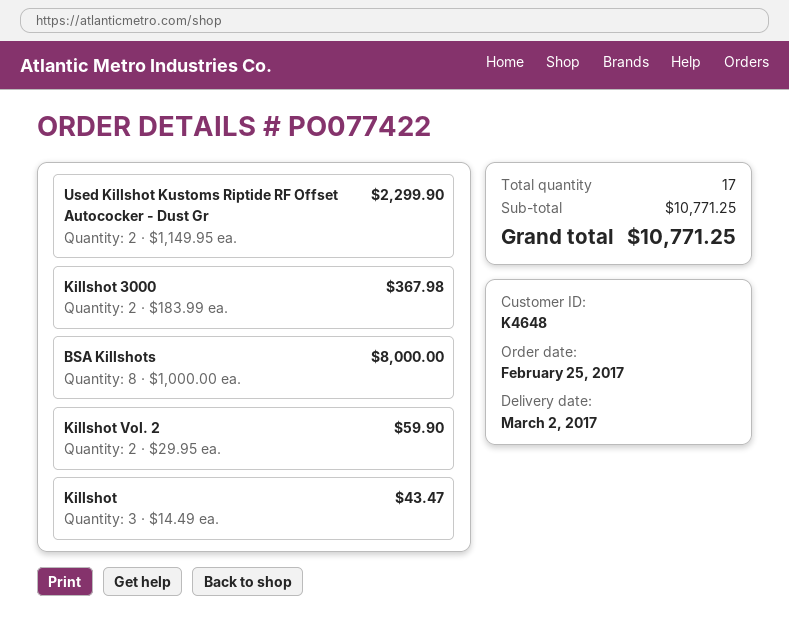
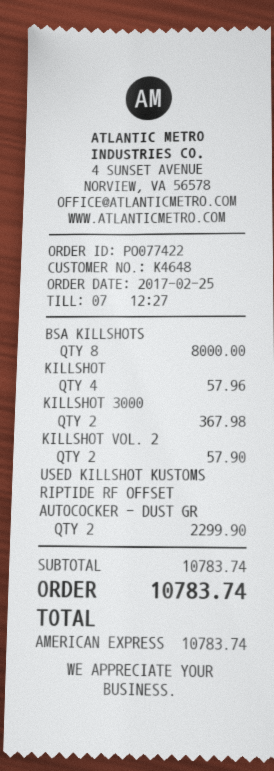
Killshot Vol. 2: 2 for 59.90 -> 2 for 57.90
Killshot: 3 for 43.47 -> 4 for 57.96
subtotal: 10771.25 -> 10783.74
total: 10771.25 -> 10783.74

